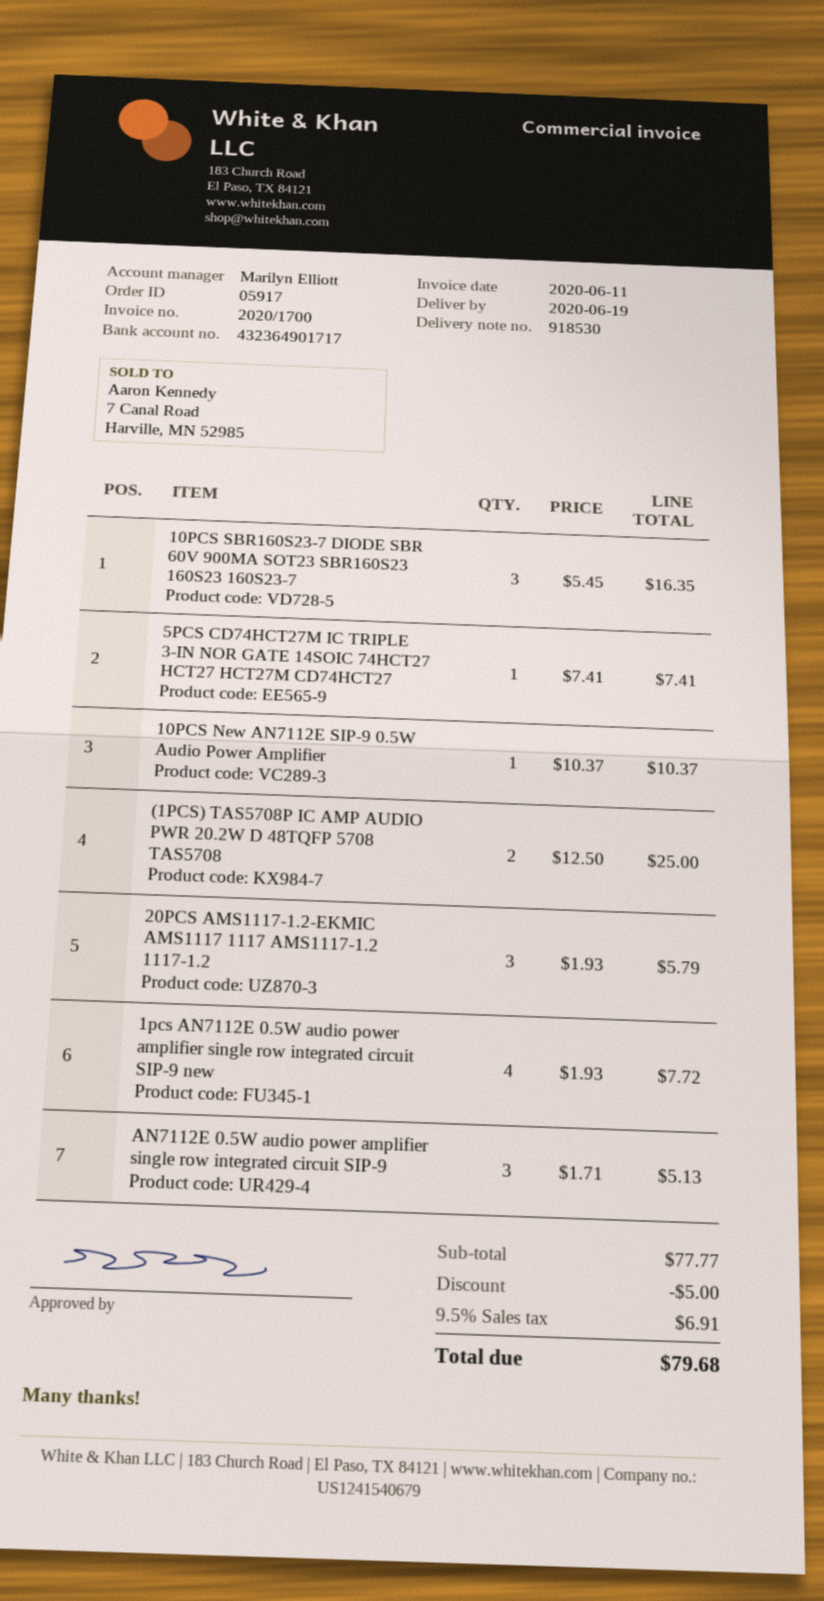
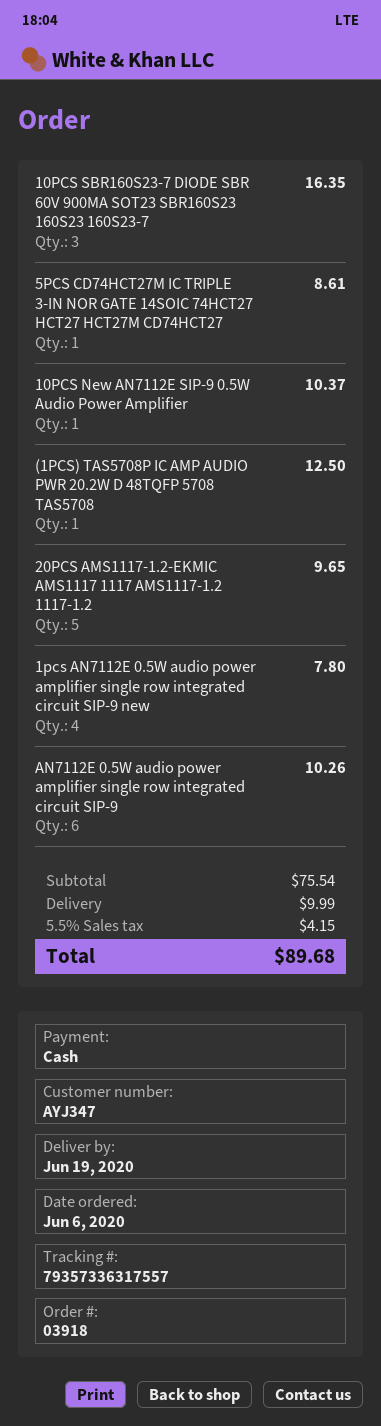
order number: 05917 -> 03918
5PCS CD74HCT27M IC TRIPLE 3-IN NOR GATE 14SOIC 74HCT27 HCT27 HCT27M CD74HCT27: 1 for 7.41 -> 1 for 8.61
(1PCS) TAS5708P IC AMP AUDIO PWR 20.2W D 48TQFP 5708 TAS5708: 2 for 25.00 -> 1 for 12.50
20PCS AMS1117-1.2-EKMIC AMS1117 1117 AMS1117-1.2 1117-1.2: 3 for 5.79 -> 5 for 9.65
1pcs AN7112E 0.5W audio power amplifier single row integrated circuit SIP-9 new: 4 for 7.72 -> 4 for 7.80
AN7112E 0.5W audio power amplifier single row integrated circuit SIP-9: 3 for 5.13 -> 6 for 10.26
subtotal: 77.77 -> 75.54
discount: 5.00 -> none
shipping: none -> 9.99
tax: 9.5% = 6.91 -> 5.5% = 4.15
total: 79.68 -> 89.68

